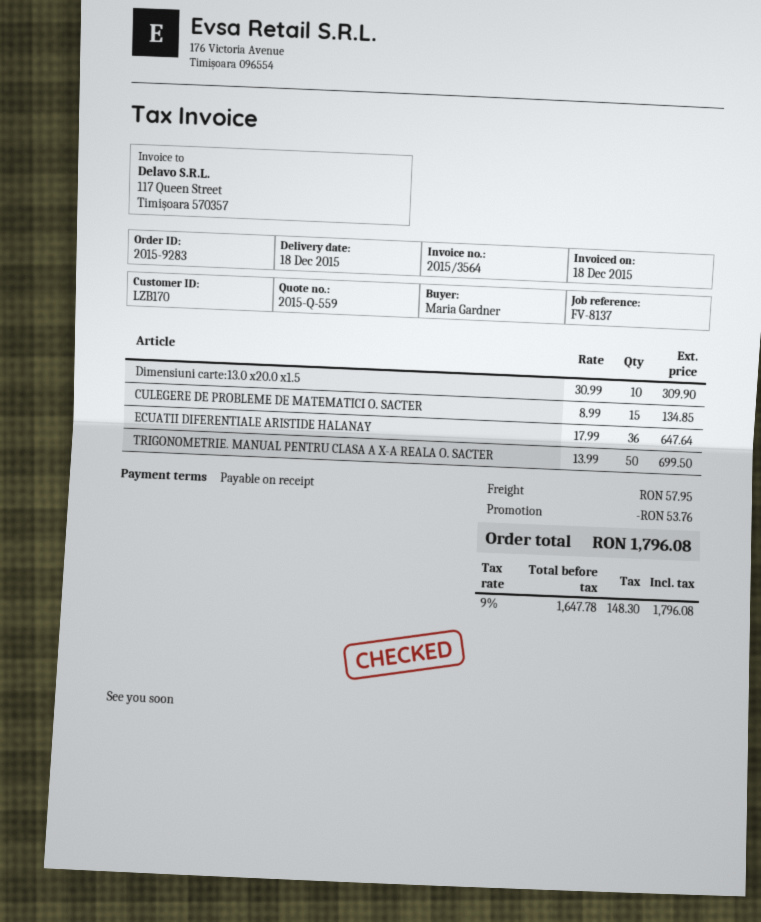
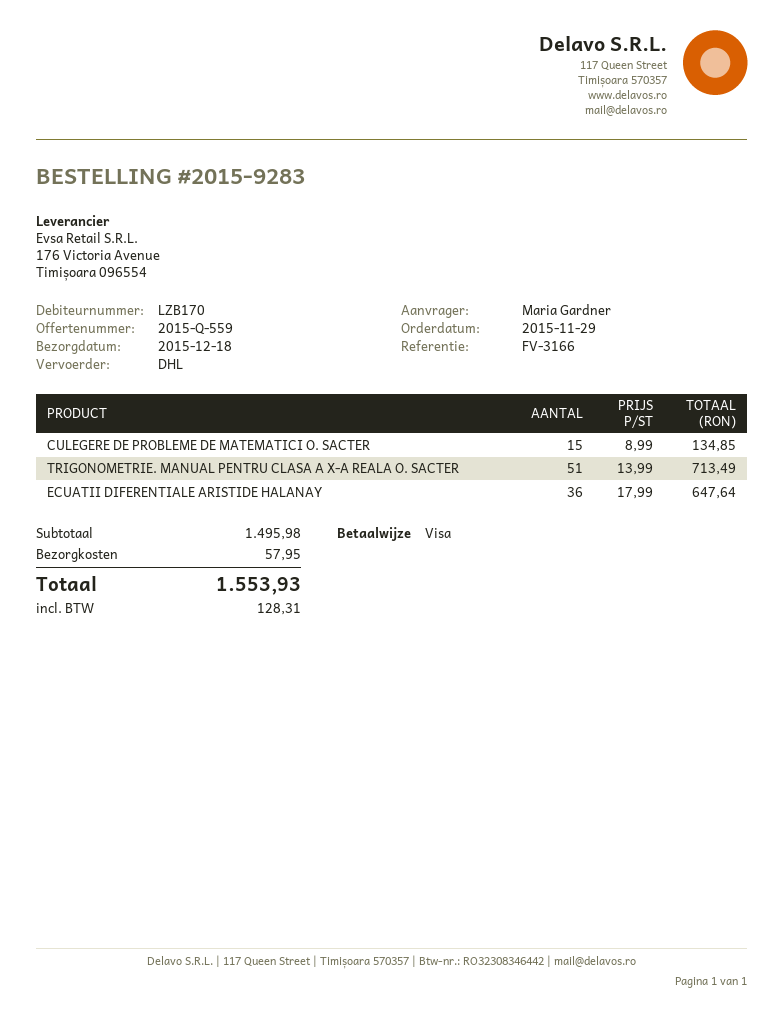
reference: FV-8137 -> FV-3166
Dimensiuni carte:13.0 x20.0 x1.5: 10 x 30.99 = 309.90 -> none
TRIGONOMETRIE. MANUAL PENTRU CLASA A X-A REALA O. SACTER: 50 x 13.99 = 699.50 -> 51 x 13.99 = 713.49
discount: 53.76 -> none
tax: 148.30 -> 128.31
total: 1796.08 -> 1553.93

